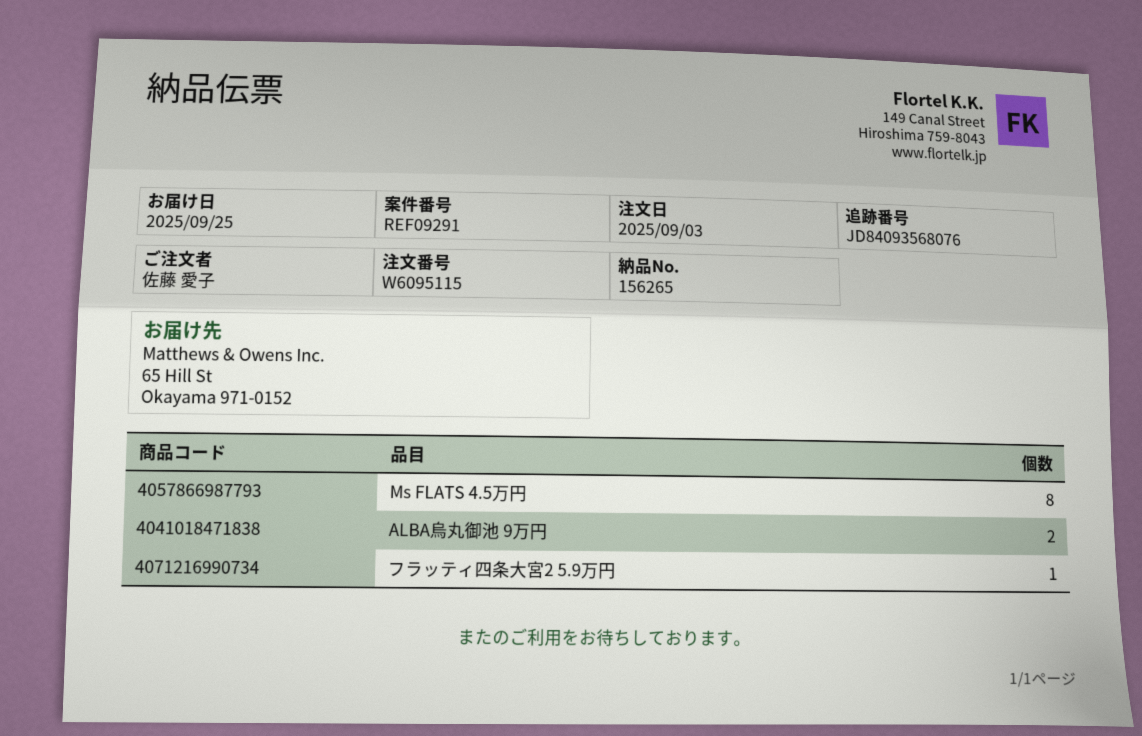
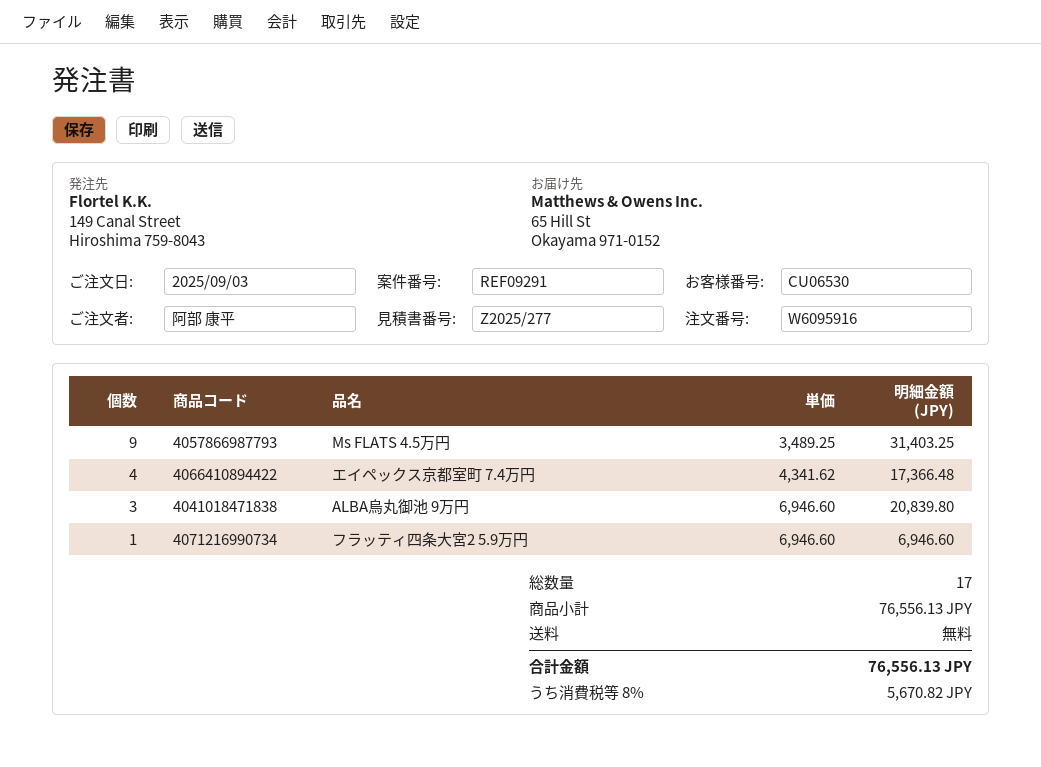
order number: W6095115 -> W6095916
ordered by: 佐藤 愛子 -> 阿部 康平
Ms FLATS 4.5万円: 8 -> 9
ALBA烏丸御池 9万円: 2 -> 3
エイペックス京都室町 7.4万円: none -> 4

